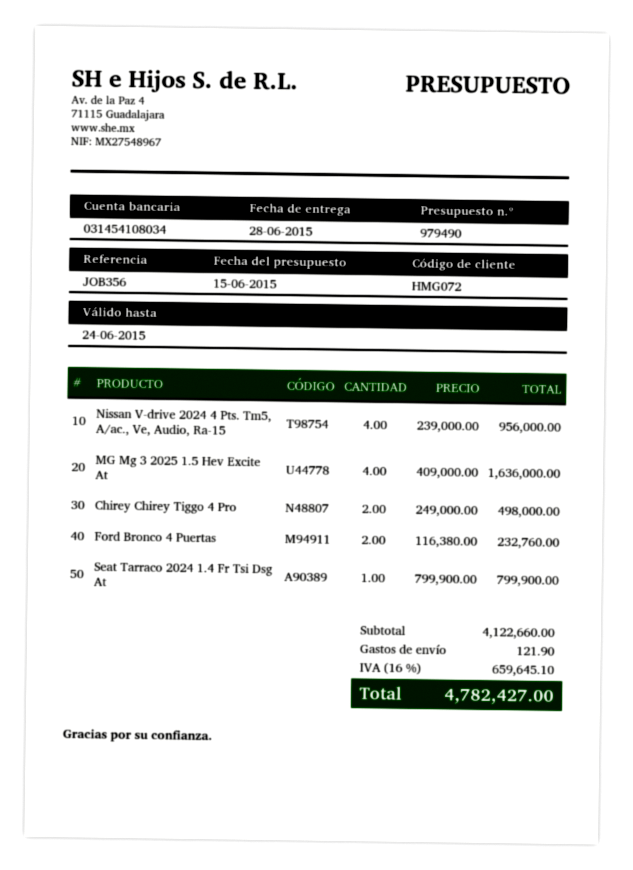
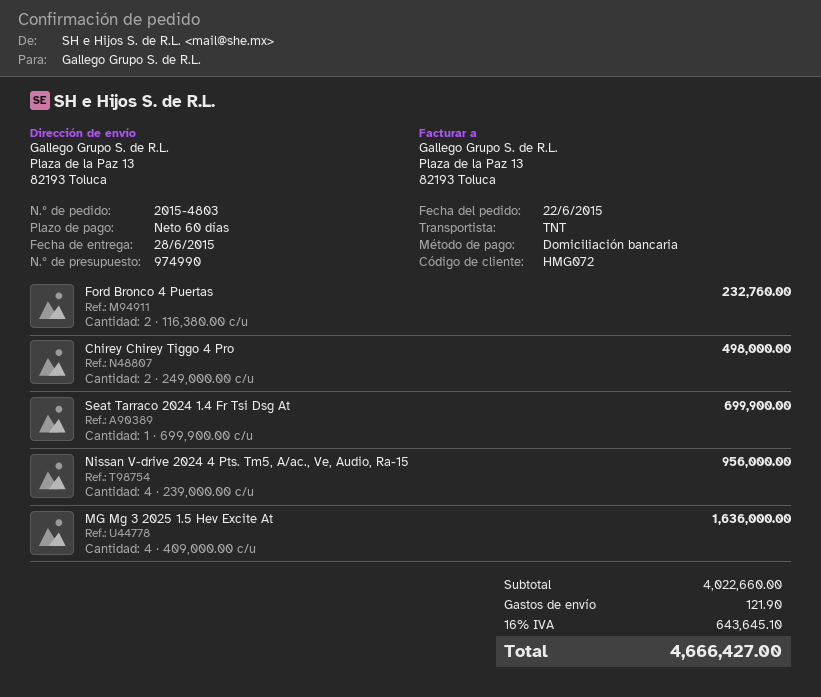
quote number: 979490 -> 974990
Seat Tarraco 2024 1.4 Fr Tsi Dsg At: 1 x 799900.00 = 799900.00 -> 1 x 699900.00 = 699900.00
subtotal: 4122660.00 -> 4022660.00
tax: 16% = 659645.10 -> 16% = 643645.10
total: 4782427.00 -> 4666427.00

